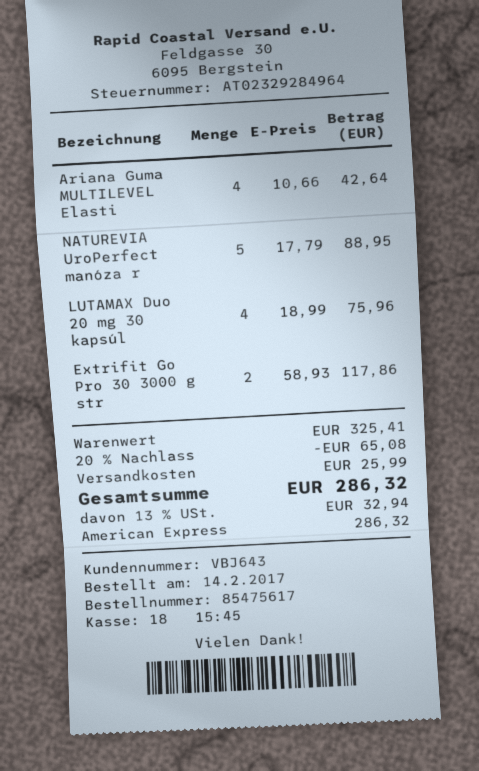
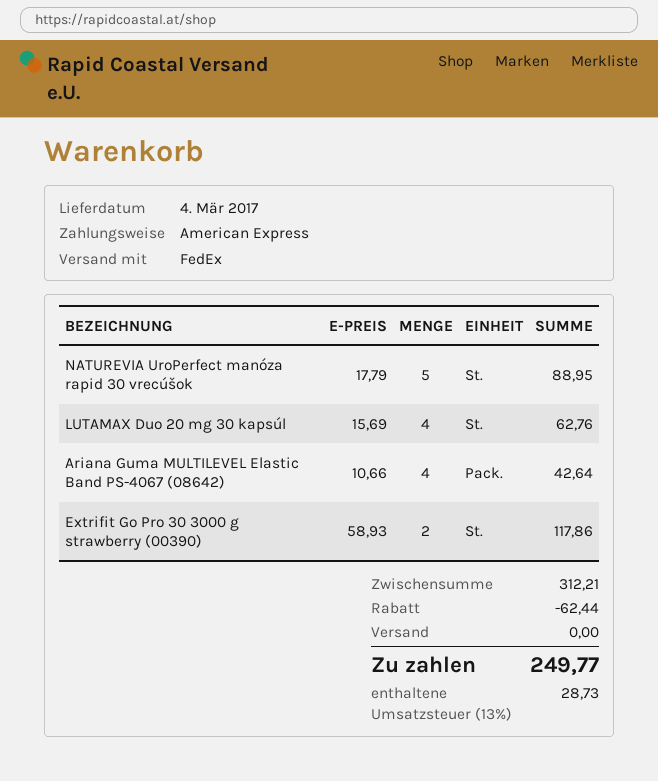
LUTAMAX Duo 20 mg 30 kapsúl: 4 x 18.99 = 75.96 -> 4 x 15.69 = 62.76
subtotal: 325.41 -> 312.21
discount: 65.08 -> 62.44
shipping: 25.99 -> 0.00
tax: 13% = 32.94 -> 13% = 28.73
total: 286.32 -> 249.77

